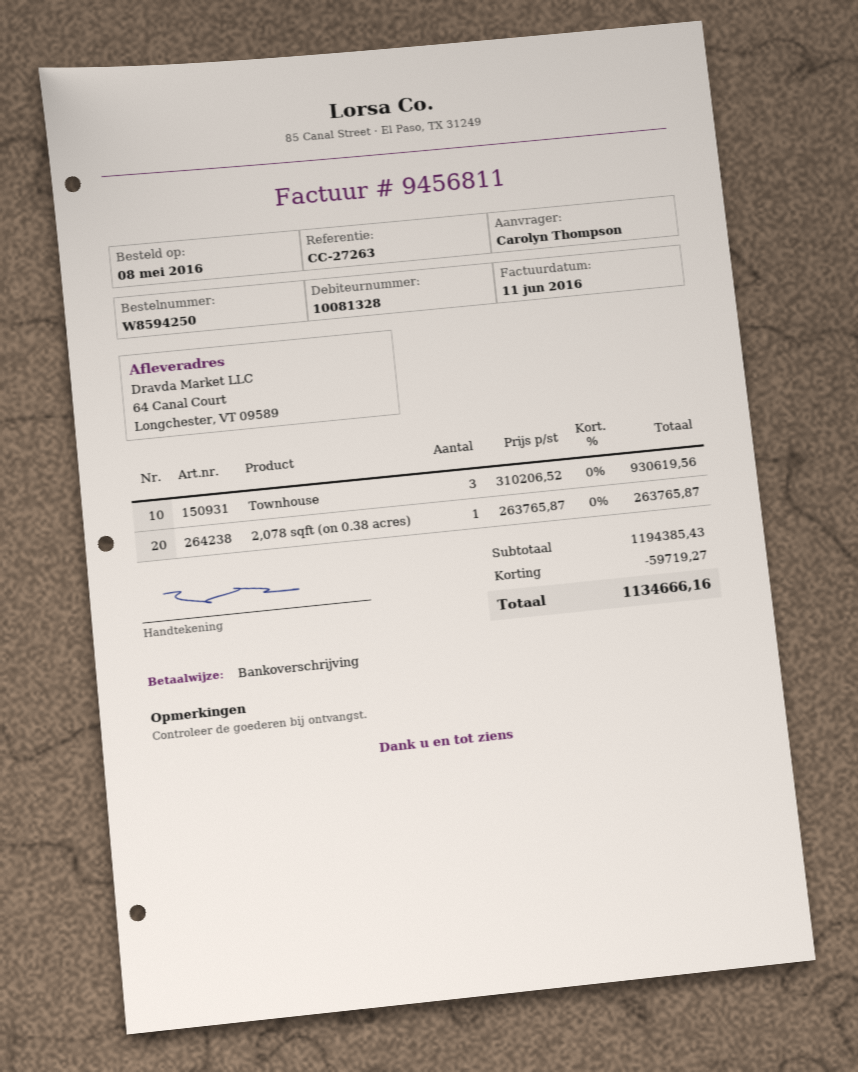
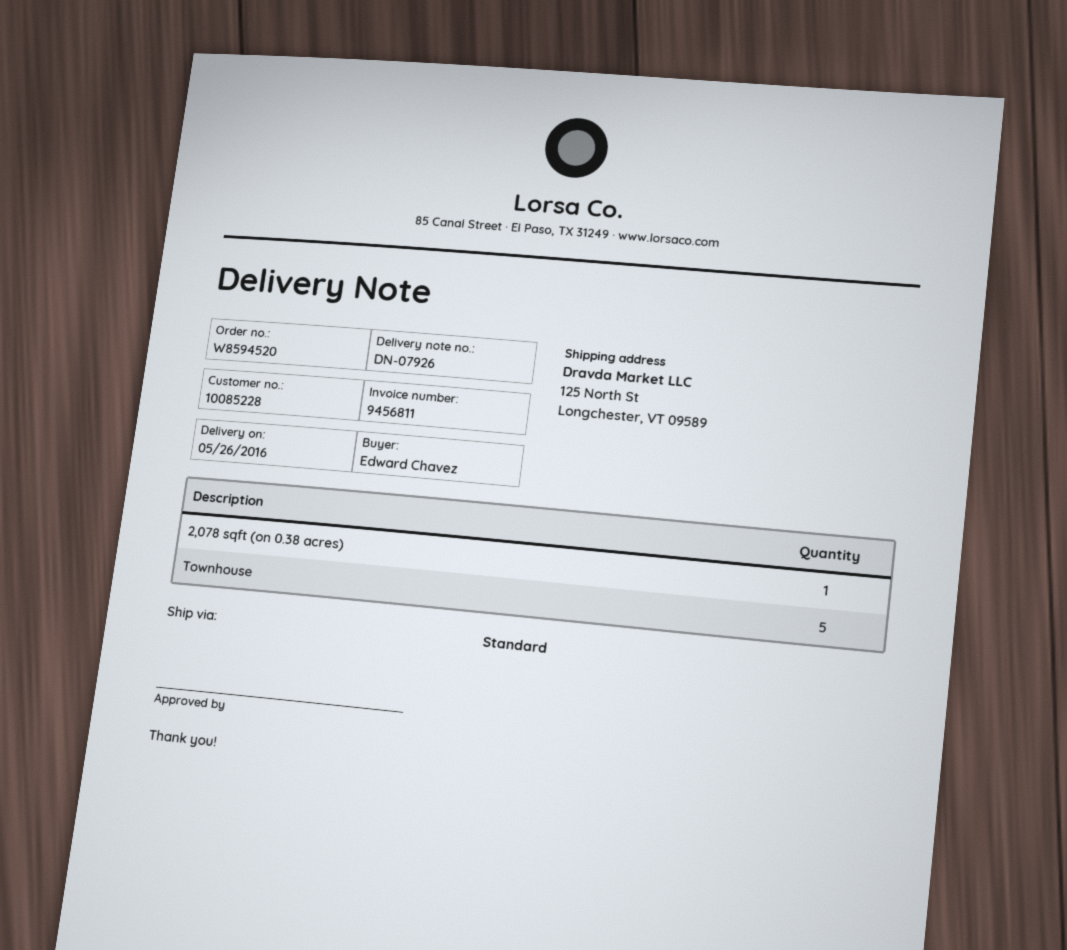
order number: W8594250 -> W8594520
customer number: 10081328 -> 10085228
ordered by: Carolyn Thompson -> Edward Chavez
ship to: 64 Canal Court, Longchester, VT 09589 -> 125 North St, Longchester, VT 09589
Townhouse: 3 -> 5

